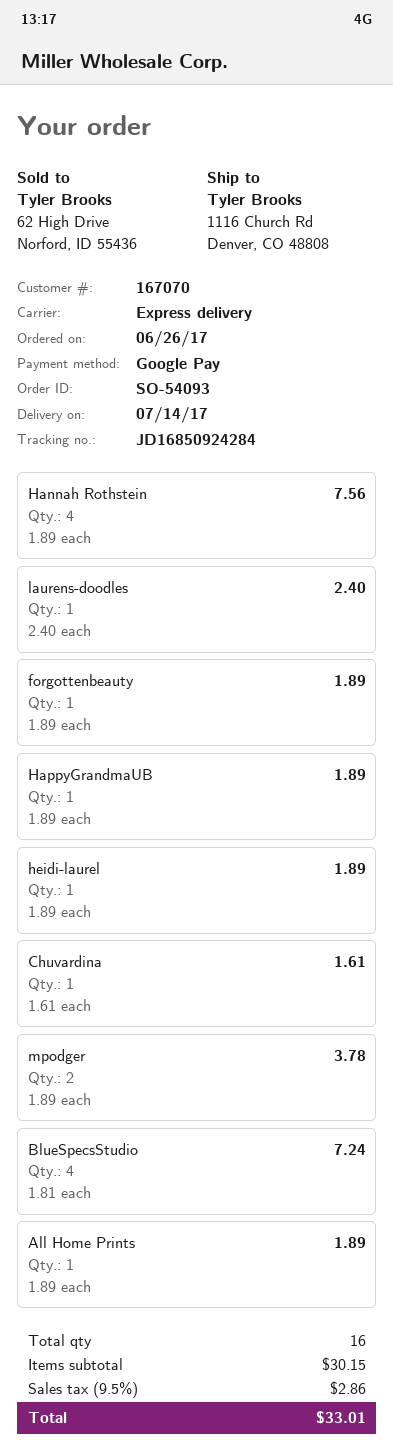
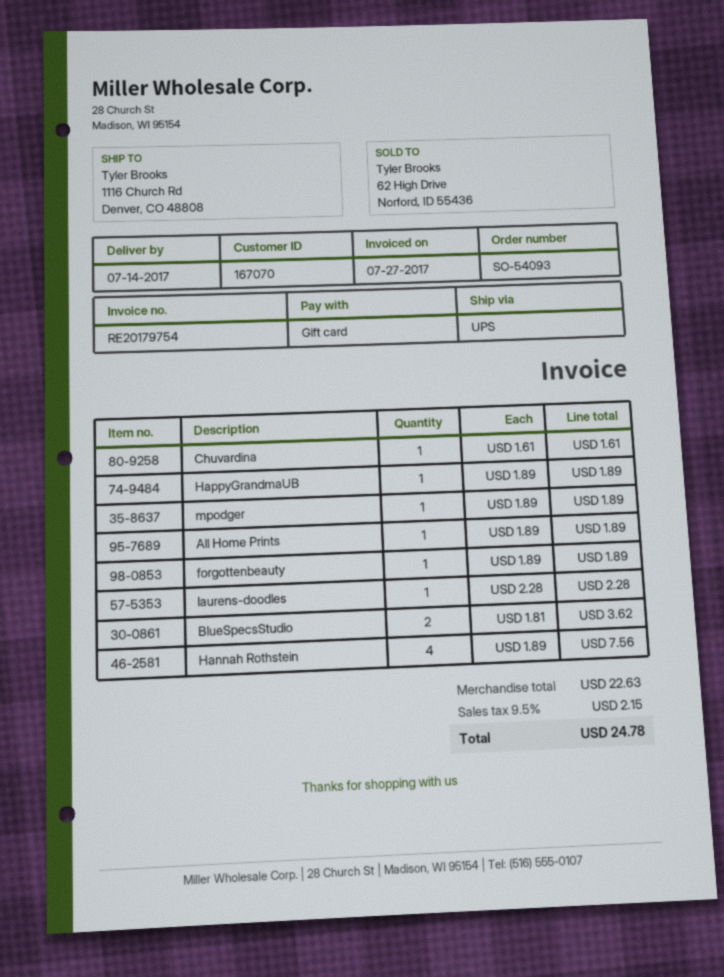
payment method: Google Pay -> gift card
shipping method: express -> UPS
laurens-doodles: 1 x 2.40 = 2.40 -> 1 x 2.28 = 2.28
heidi-laurel: 1 x 1.89 = 1.89 -> none
mpodger: 2 x 1.89 = 3.78 -> 1 x 1.89 = 1.89
BlueSpecsStudio: 4 x 1.81 = 7.24 -> 2 x 1.81 = 3.62
subtotal: 30.15 -> 22.63
tax: 9.5% = 2.86 -> 9.5% = 2.15
total: 33.01 -> 24.78

